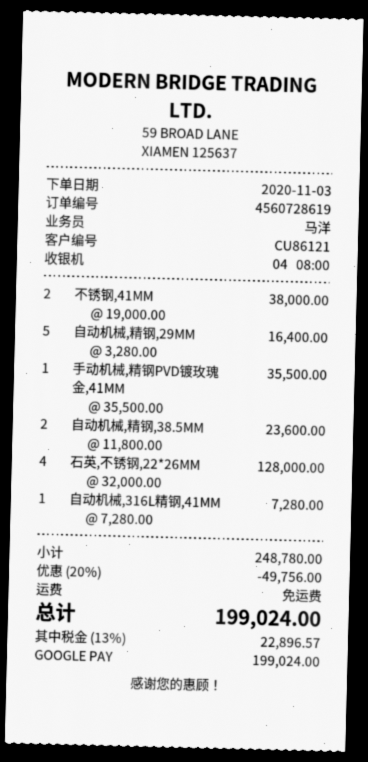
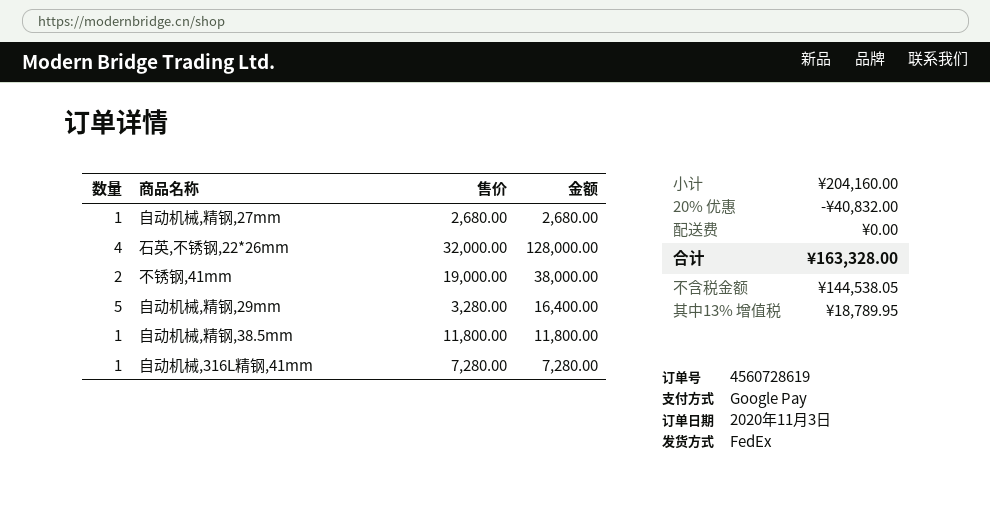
手动机械,精钢PVD镀玫瑰金,41MM: 1 x 35500.00 = 35500.00 -> none
自动机械,精钢,38.5MM: 2 x 11800.00 = 23600.00 -> 1 x 11800.00 = 11800.00
自动机械,精钢,27mm: none -> 1 x 2680.00 = 2680.00
subtotal: 248780.00 -> 204160.00
discount: 20% = 49756.00 -> 20% = 40832.00
tax: 13% = 22896.57 -> 13% = 18789.95
total: 199024.00 -> 163328.00

